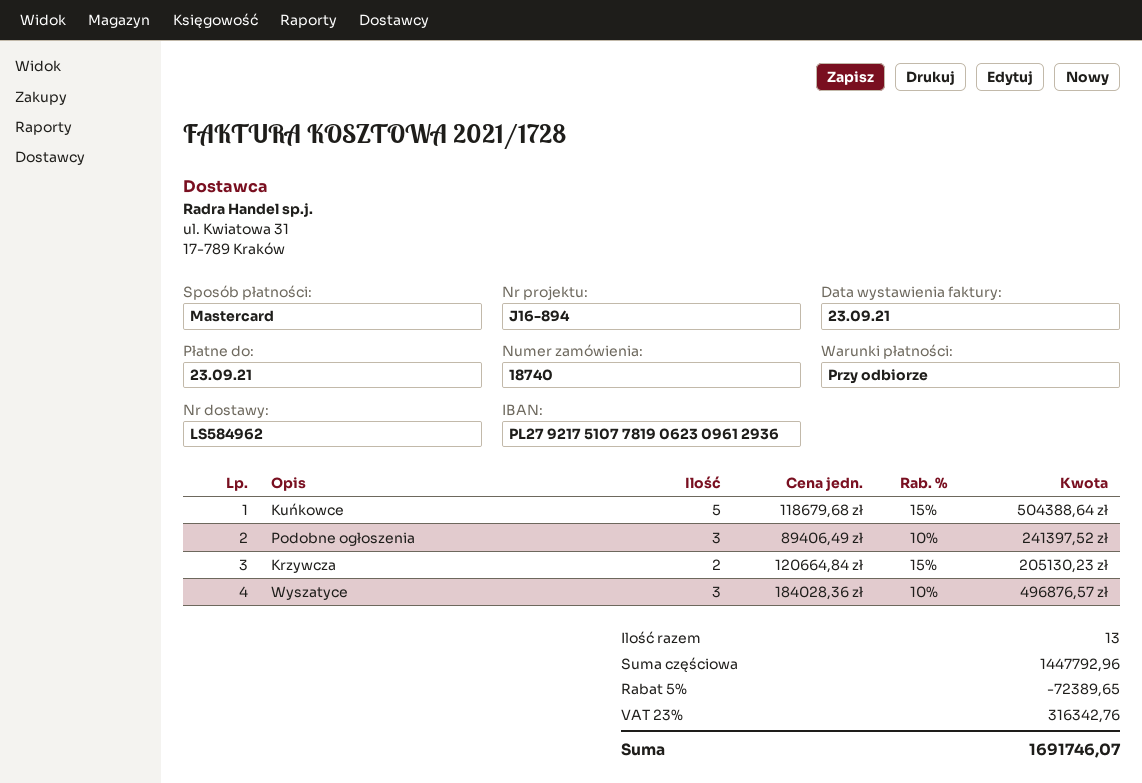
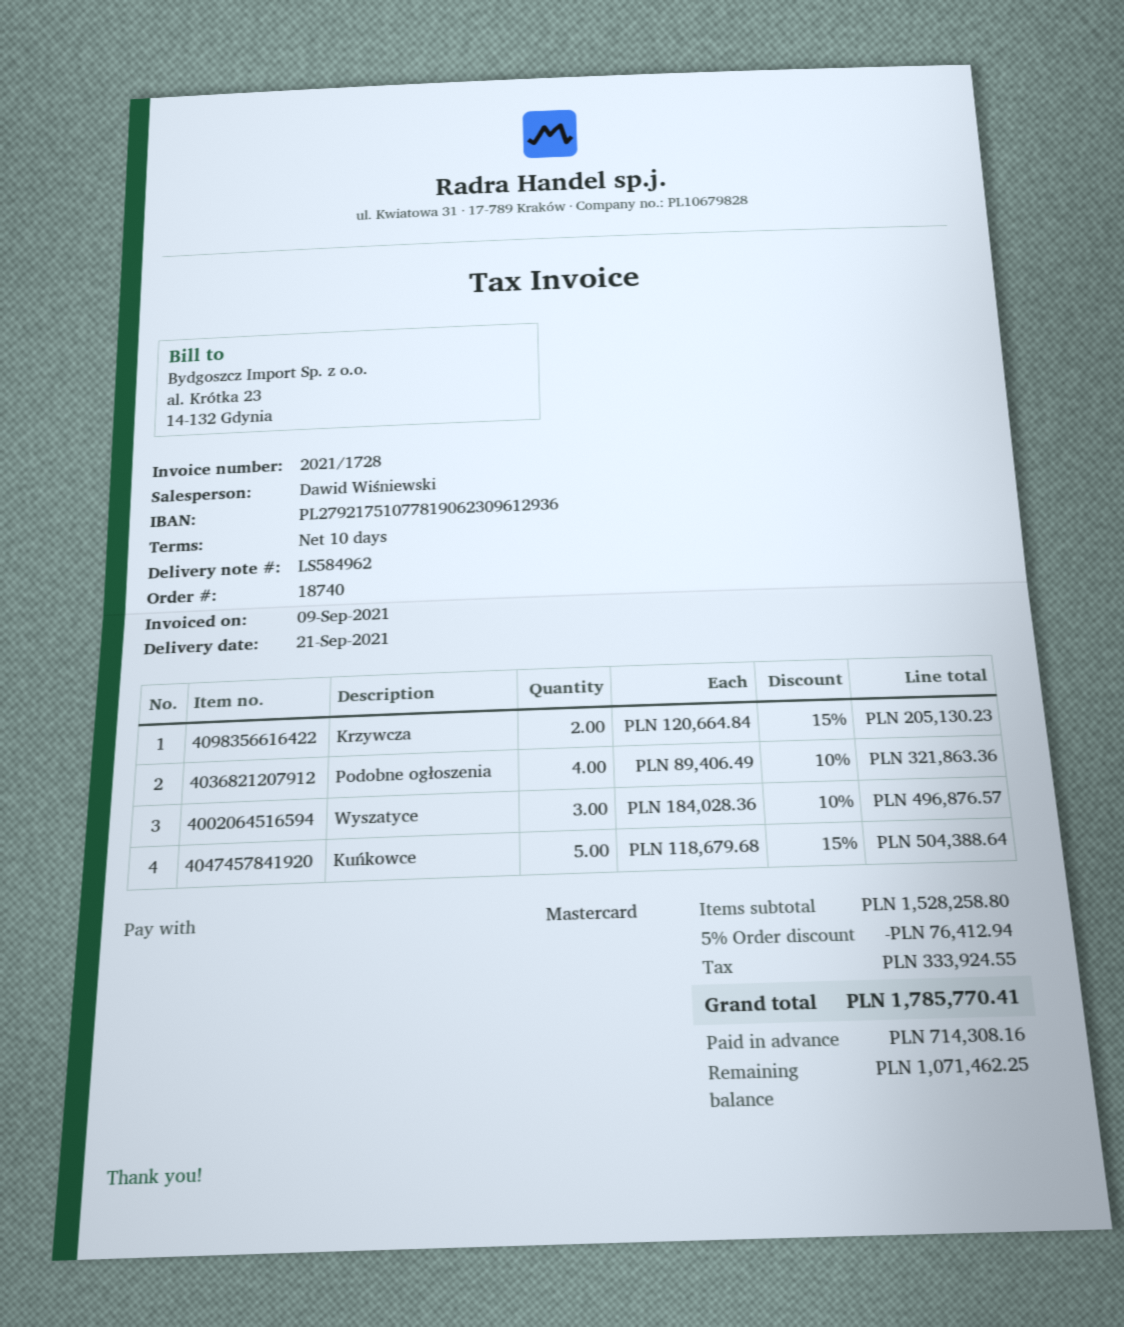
invoice date: 2021-09-23 -> 2021-09-09
payment terms: on receipt -> 10 days
Podobne ogłoszenia: 3 x 89406.49 - 10% = 241397.52 -> 4 x 89406.49 - 10% = 321863.36
subtotal: 1447792.96 -> 1528258.80
discount: 5% = 72389.65 -> 5% = 76412.94
tax: 316342.76 -> 333924.55
total: 1691746.07 -> 1785770.41

